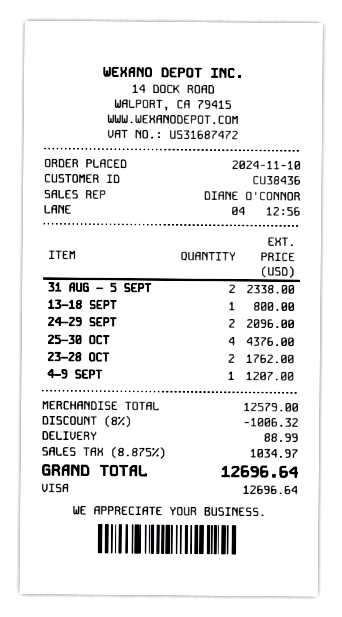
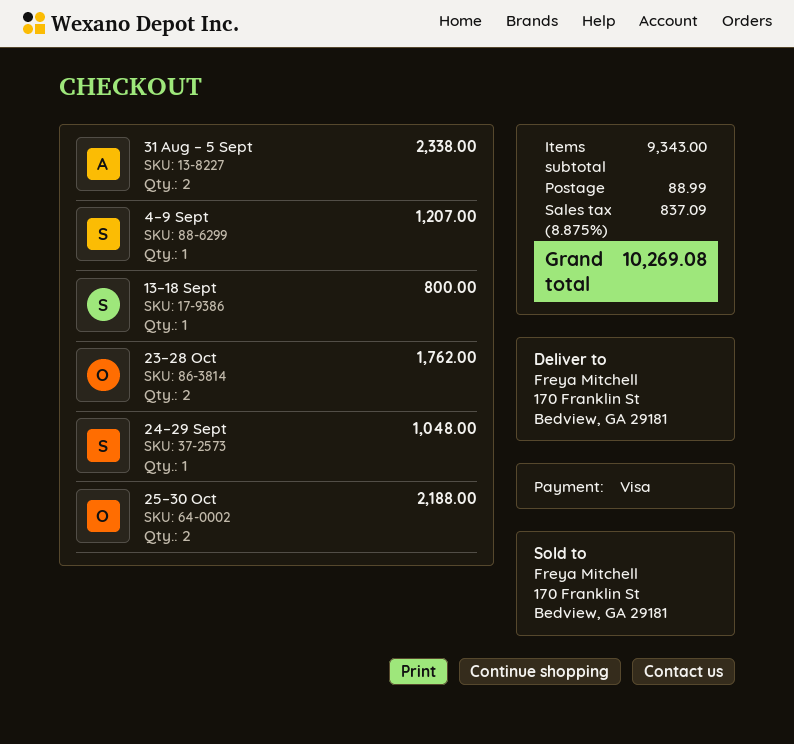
24–29 SEPT: 2 for 2096.00 -> 1 for 1048.00
25–30 OCT: 4 for 4376.00 -> 2 for 2188.00
subtotal: 12579.00 -> 9343.00
discount: 8% = 1006.32 -> none
tax: 8.875% = 1034.97 -> 8.875% = 837.09
total: 12696.64 -> 10269.08

